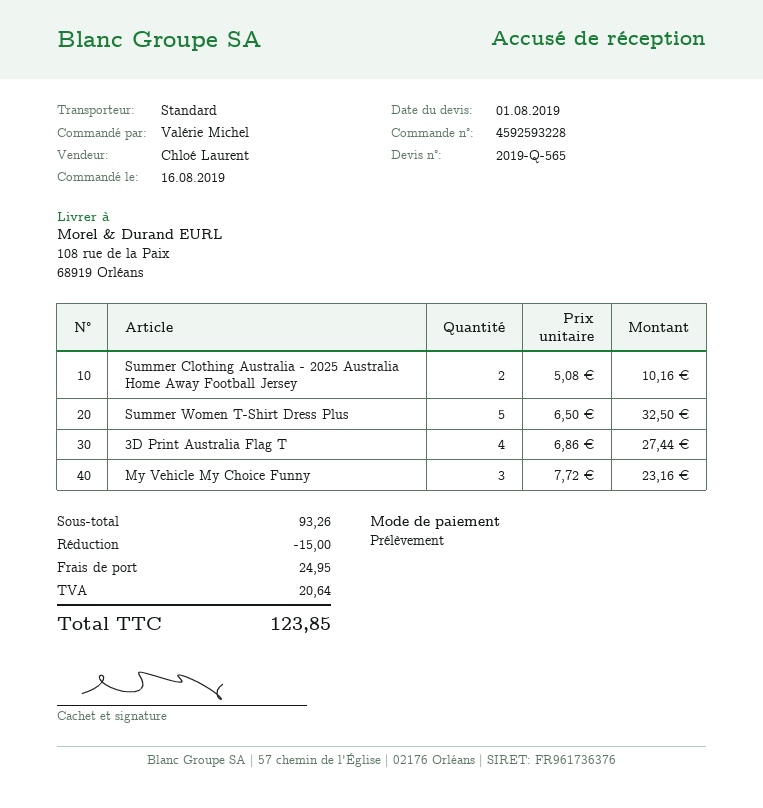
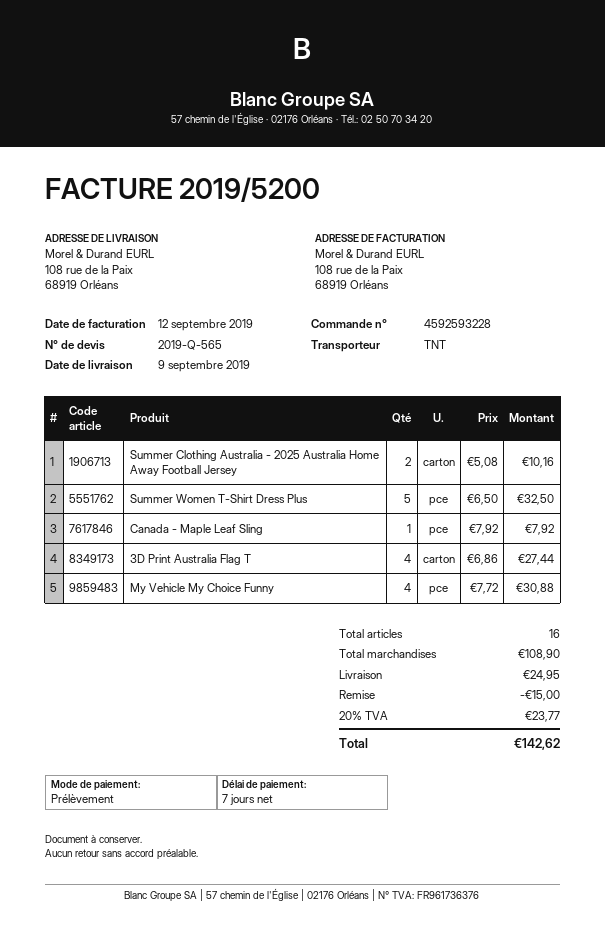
shipping method: standard -> TNT
My Vehicle My Choice Funny: 3 x 7.72 = 23.16 -> 4 x 7.72 = 30.88
Canada - Maple Leaf Sling: none -> 1 x 7.92 = 7.92
subtotal: 93.26 -> 108.90
tax: 20.64 -> 23.77
total: 123.85 -> 142.62

